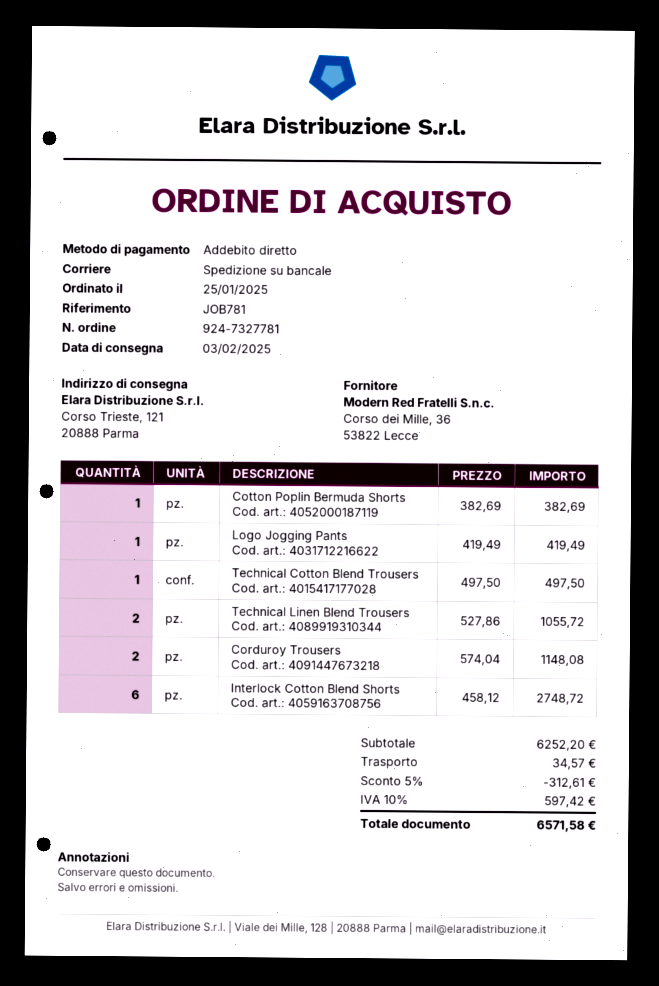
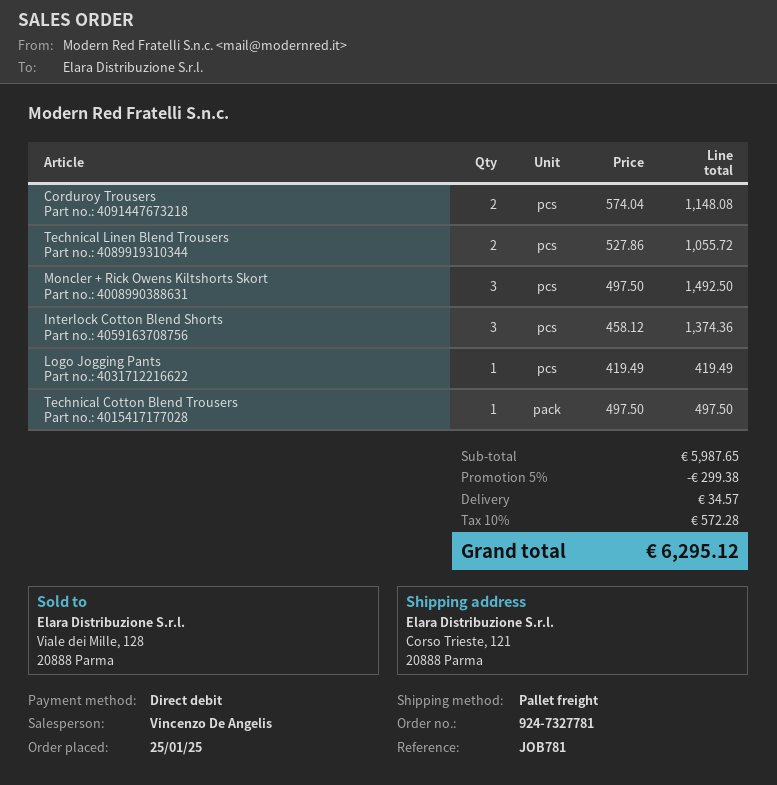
Cotton Poplin Bermuda Shorts: 1 x 382.69 = 382.69 -> none
Interlock Cotton Blend Shorts: 6 x 458.12 = 2748.72 -> 3 x 458.12 = 1374.36
Moncler + Rick Owens Kiltshorts Skort: none -> 3 x 497.50 = 1492.50
subtotal: 6252.20 -> 5987.65
discount: 5% = 312.61 -> 5% = 299.38
tax: 10% = 597.42 -> 10% = 572.28
total: 6571.58 -> 6295.12

